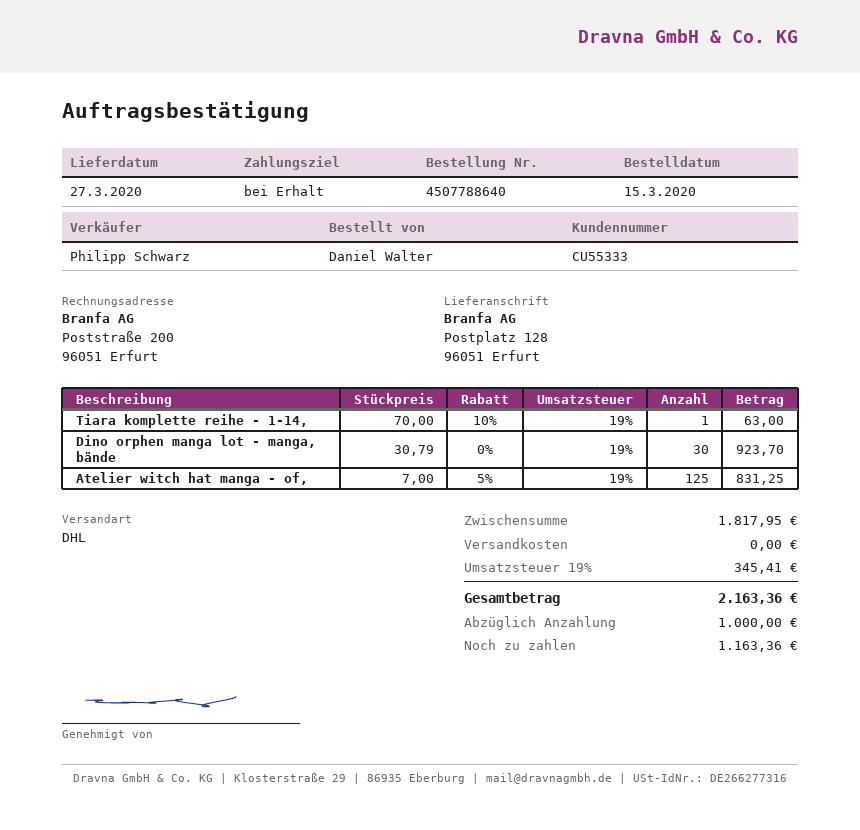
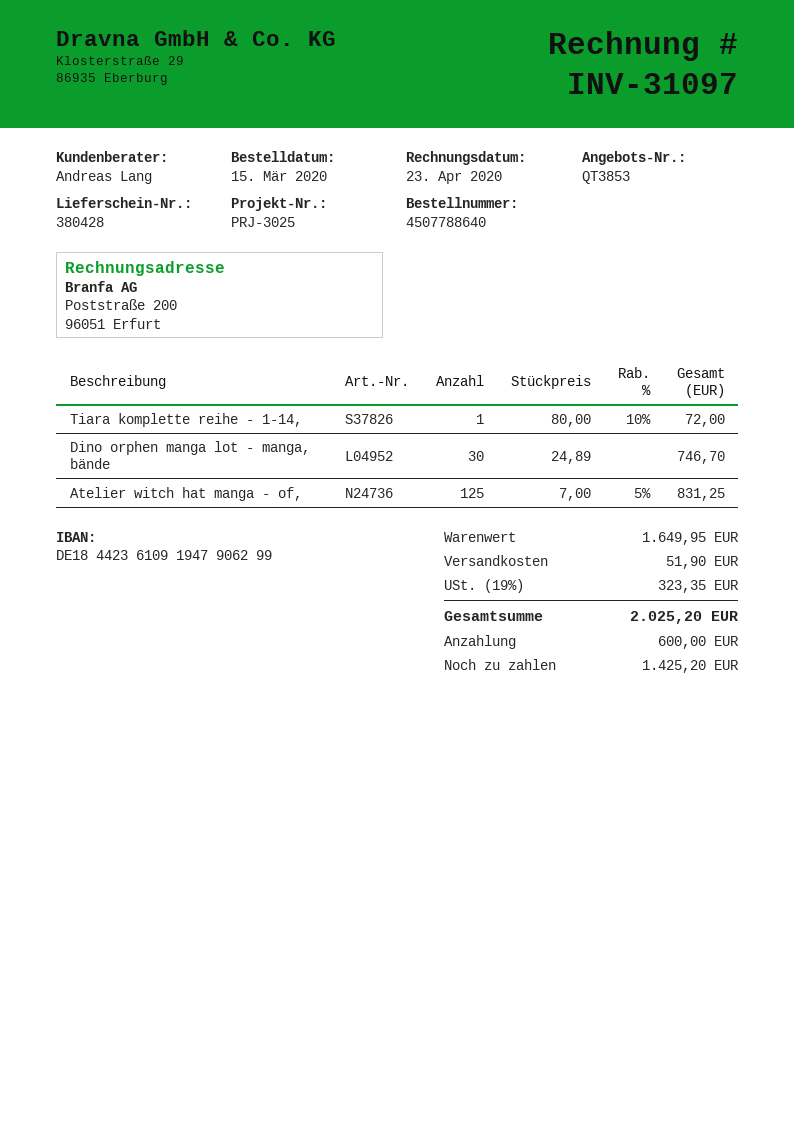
sales rep: Philipp Schwarz -> Andreas Lang
Tiara komplette reihe - 1-14,: 1 x 70.00 - 10% = 63.00 -> 1 x 80.00 - 10% = 72.00
Dino orphen manga lot - manga, bände: 30 x 30.79 = 923.70 -> 30 x 24.89 = 746.70
subtotal: 1817.95 -> 1649.95
shipping: 0.00 -> 51.90
tax: 19% = 345.41 -> 19% = 323.35
total: 2163.36 -> 2025.20
deposit: 1000.00 -> 600.00
balance: 1163.36 -> 1425.20

